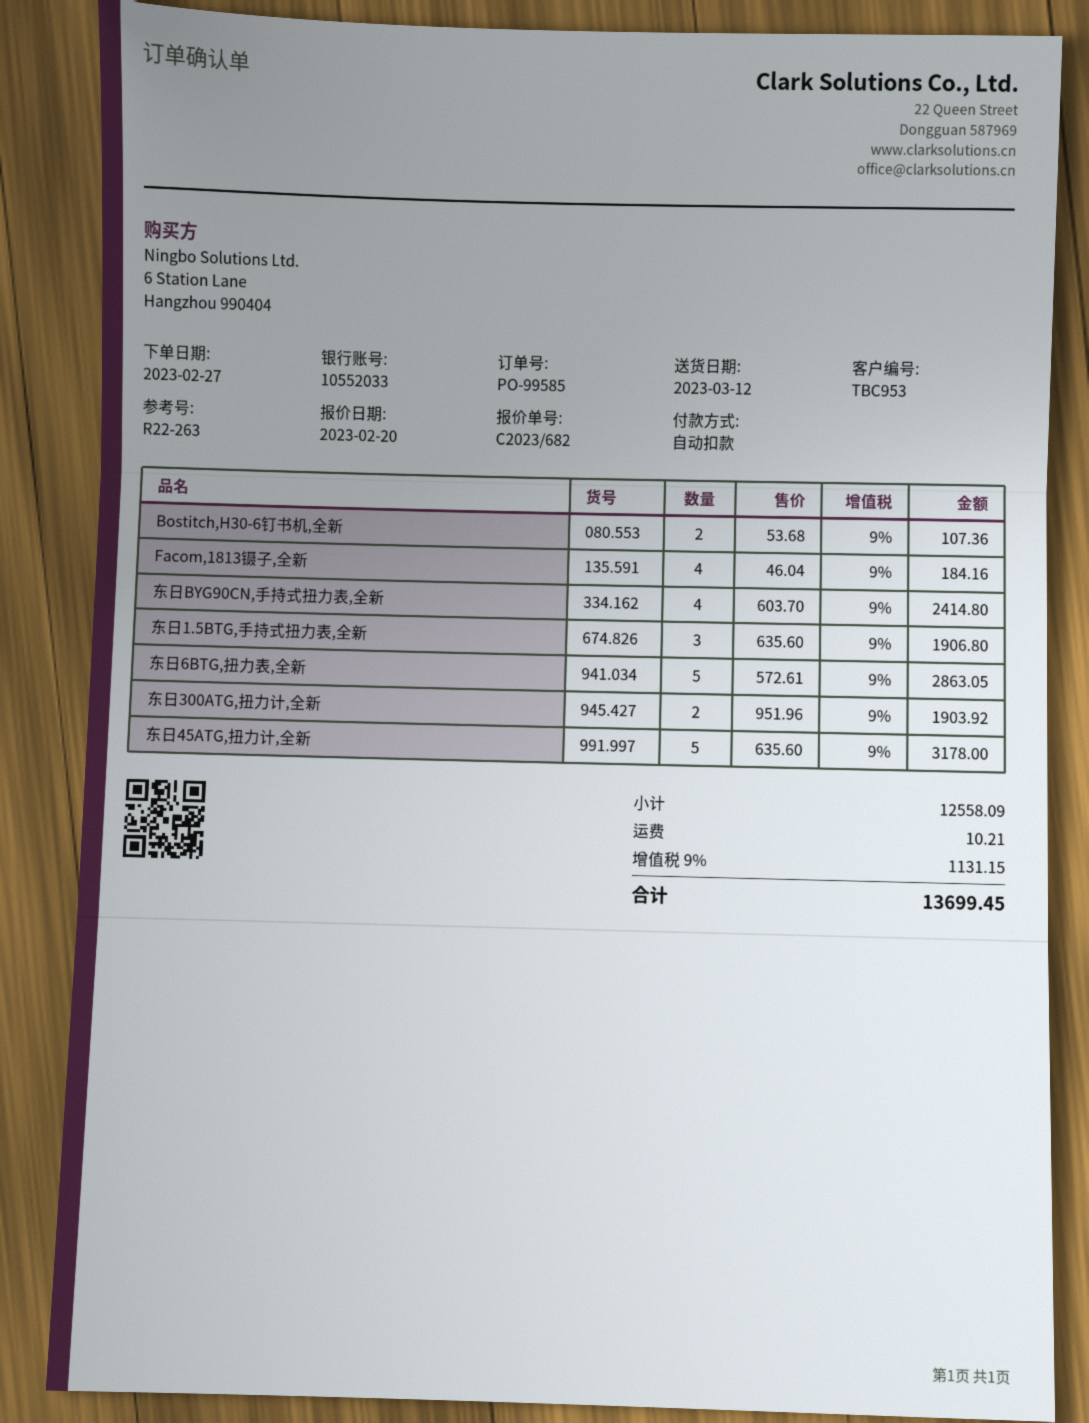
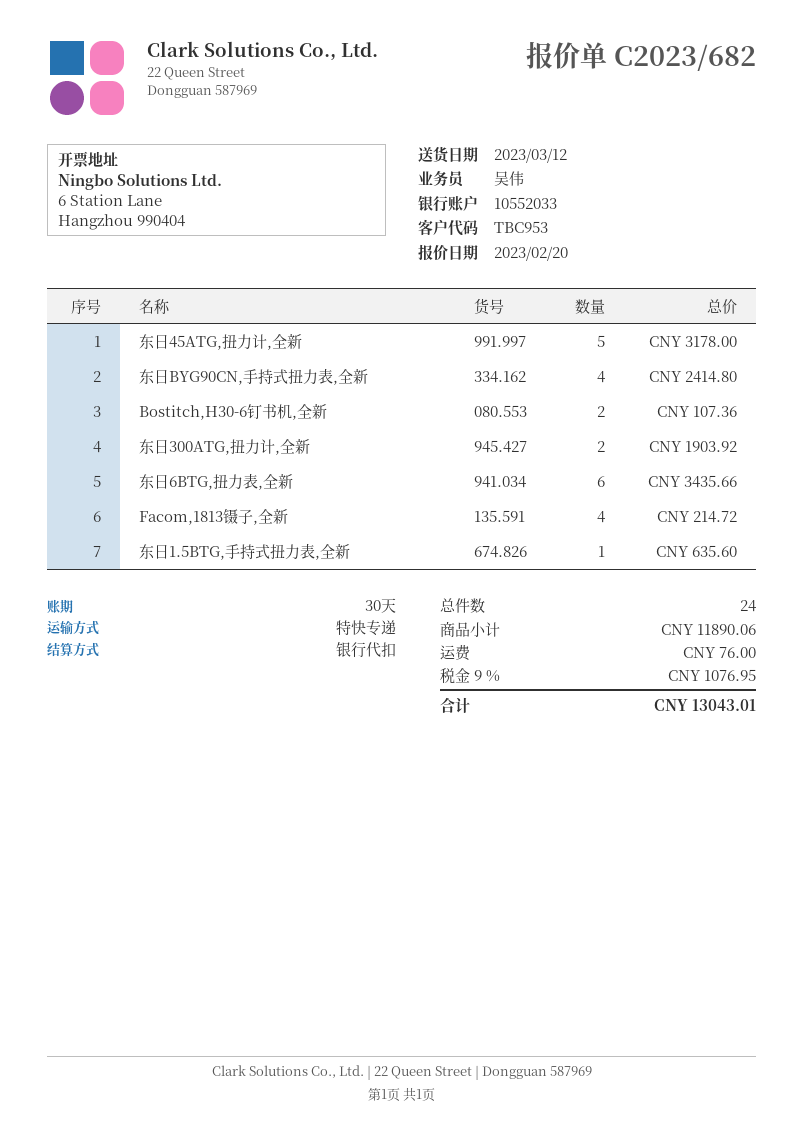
Facom,1813镊子,全新: 4 for 184.16 -> 4 for 214.72
东日1.5BTG,手持式扭力表,全新: 3 for 1906.80 -> 1 for 635.60
东日6BTG,扭力表,全新: 5 for 2863.05 -> 6 for 3435.66
subtotal: 12558.09 -> 11890.06
shipping: 10.21 -> 76.00
tax: 9% = 1131.15 -> 9% = 1076.95
total: 13699.45 -> 13043.01

